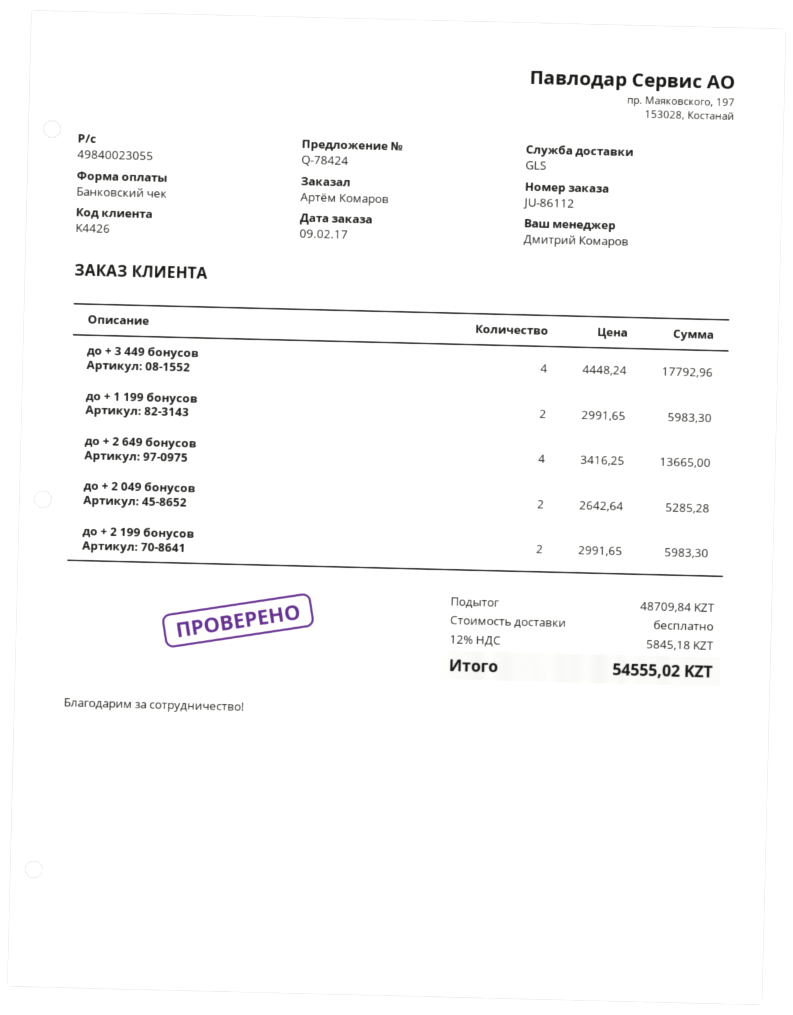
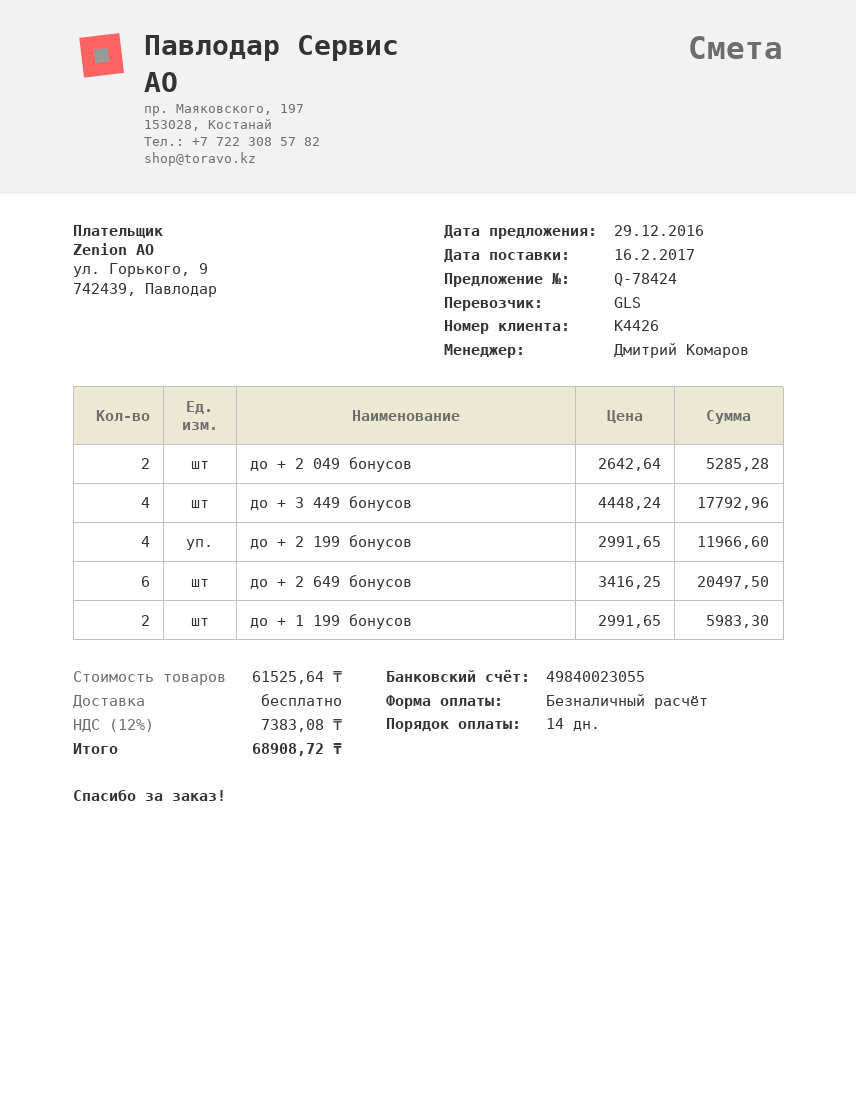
payment method: cheque -> bank transfer
до + 2 649 бонусов: 4 x 3416.25 = 13665.00 -> 6 x 3416.25 = 20497.50
до + 2 199 бонусов: 2 x 2991.65 = 5983.30 -> 4 x 2991.65 = 11966.60
subtotal: 48709.84 -> 61525.64
tax: 12% = 5845.18 -> 12% = 7383.08
total: 54555.02 -> 68908.72

